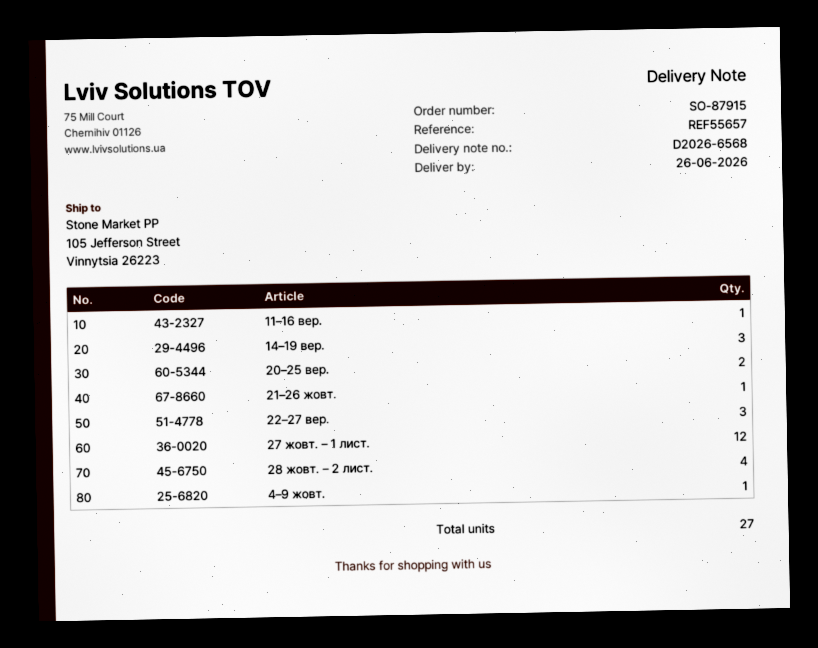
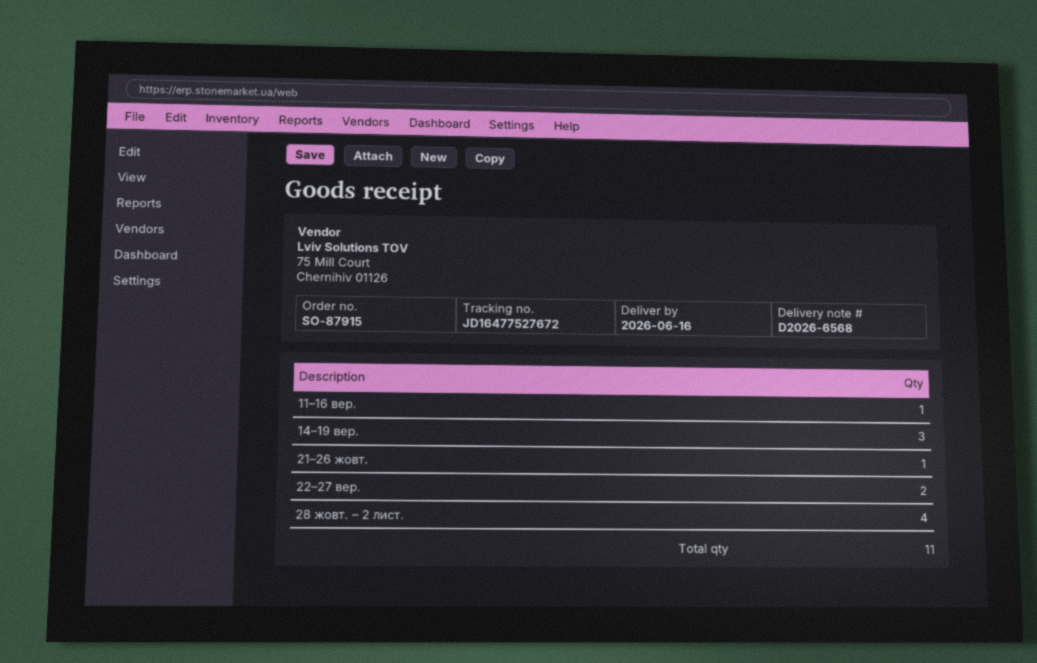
delivery date: 2026-06-26 -> 2026-06-16
20–25 вер.: 2 -> none
22–27 вер.: 3 -> 2
27 жовт. – 1 лист.: 12 -> none
4–9 жовт.: 1 -> none
total quantity: 27 -> 11

